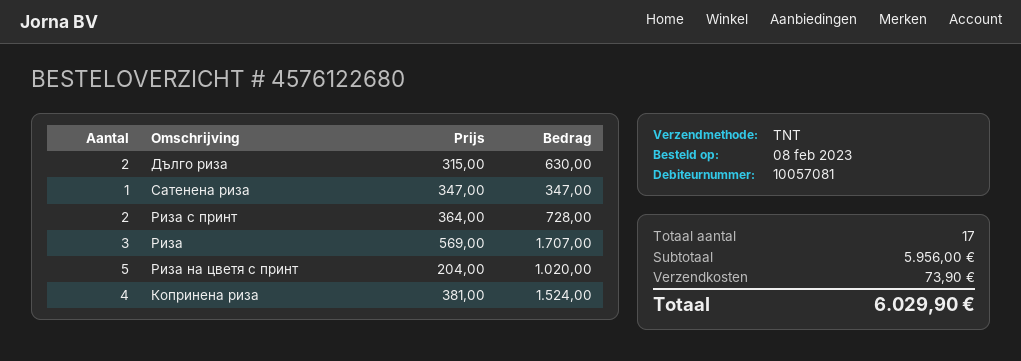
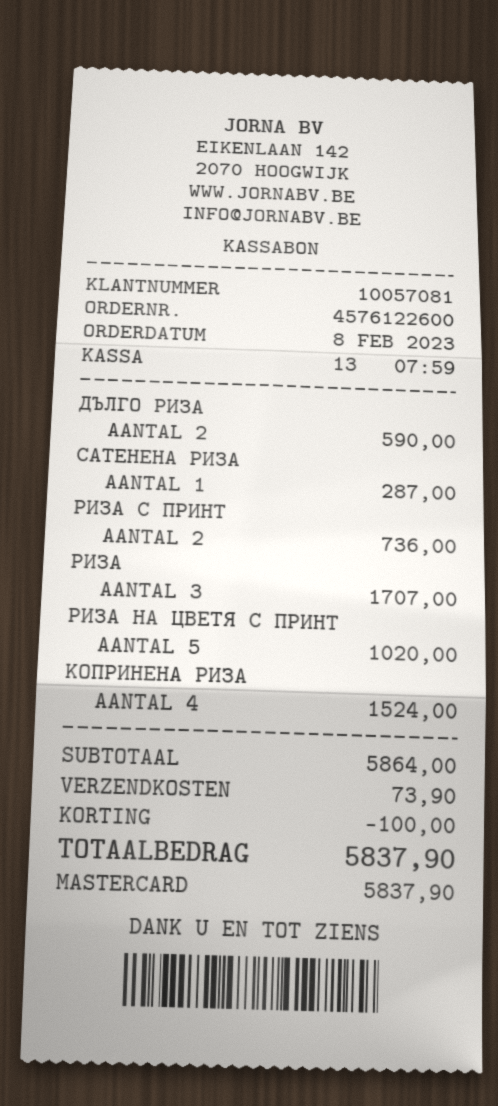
order number: 4576122680 -> 4576122600
Дълго риза: 2 for 630.00 -> 2 for 590.00
Сатенена риза: 1 for 347.00 -> 1 for 287.00
Риза с принт: 2 for 728.00 -> 2 for 736.00
subtotal: 5956.00 -> 5864.00
discount: none -> 100.00
total: 6029.90 -> 5837.90

